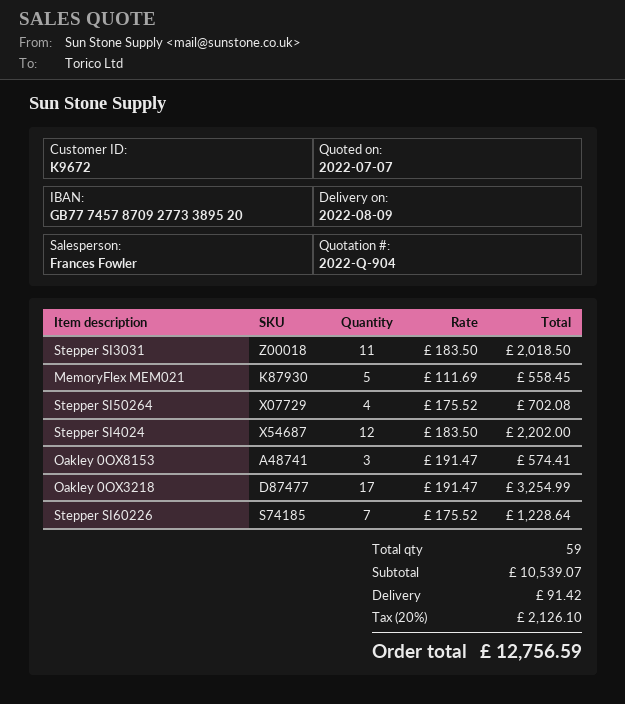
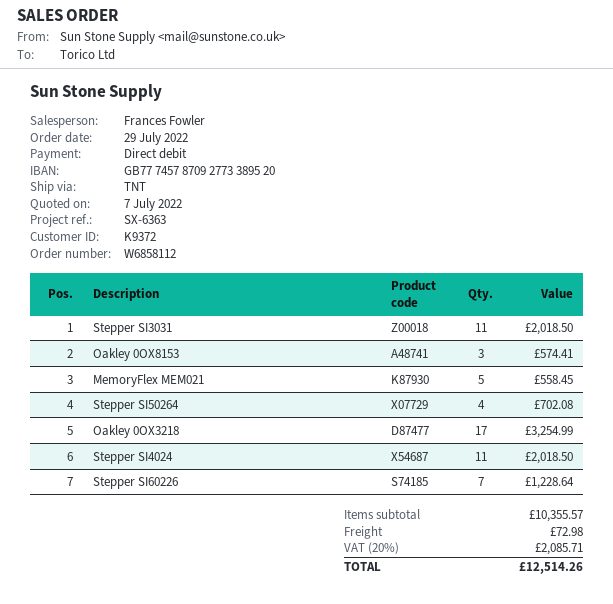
customer number: K9672 -> K9372
Stepper SI4024: 12 for 2202.00 -> 11 for 2018.50
subtotal: 10539.07 -> 10355.57
shipping: 91.42 -> 72.98
tax: 20% = 2126.10 -> 20% = 2085.71
total: 12756.59 -> 12514.26

